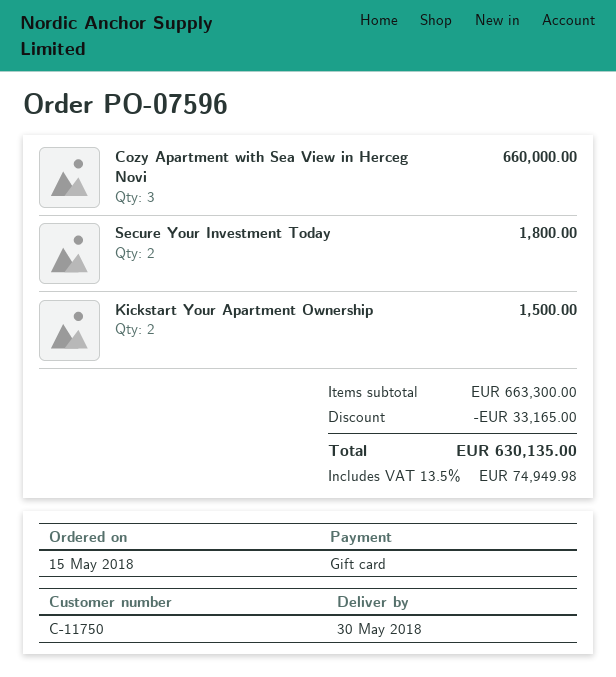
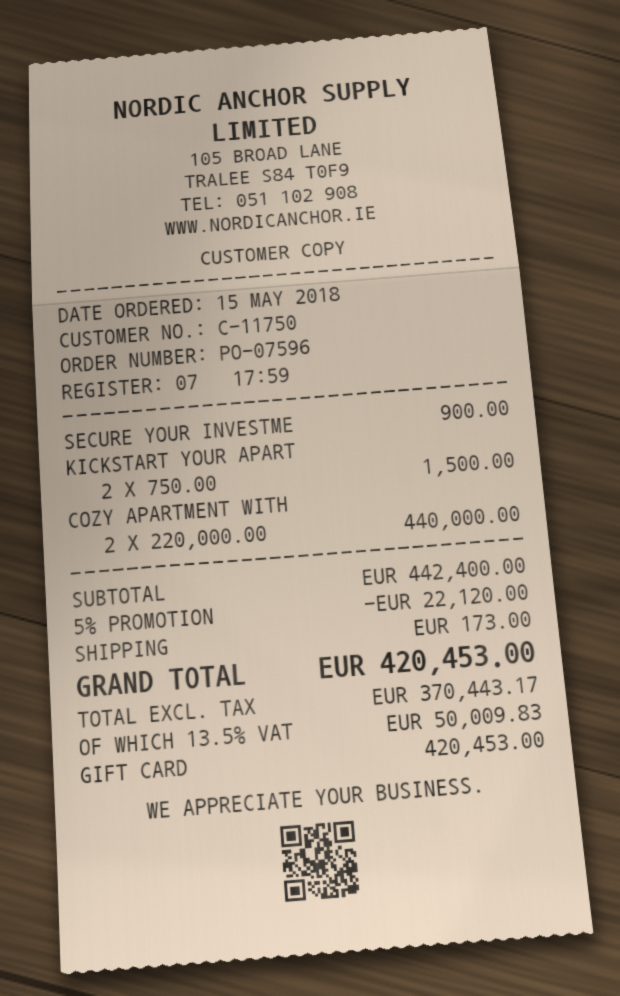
Cozy Apartment with Sea View in Herceg Novi: 3 for 660000.00 -> 2 for 440000.00
Secure Your Investment Today: 2 for 1800.00 -> 1 for 900.00
subtotal: 663300.00 -> 442400.00
discount: 33165.00 -> 22120.00
shipping: none -> 173.00
tax: 13.5% = 74949.98 -> 13.5% = 50009.83
total: 630135.00 -> 420453.00

